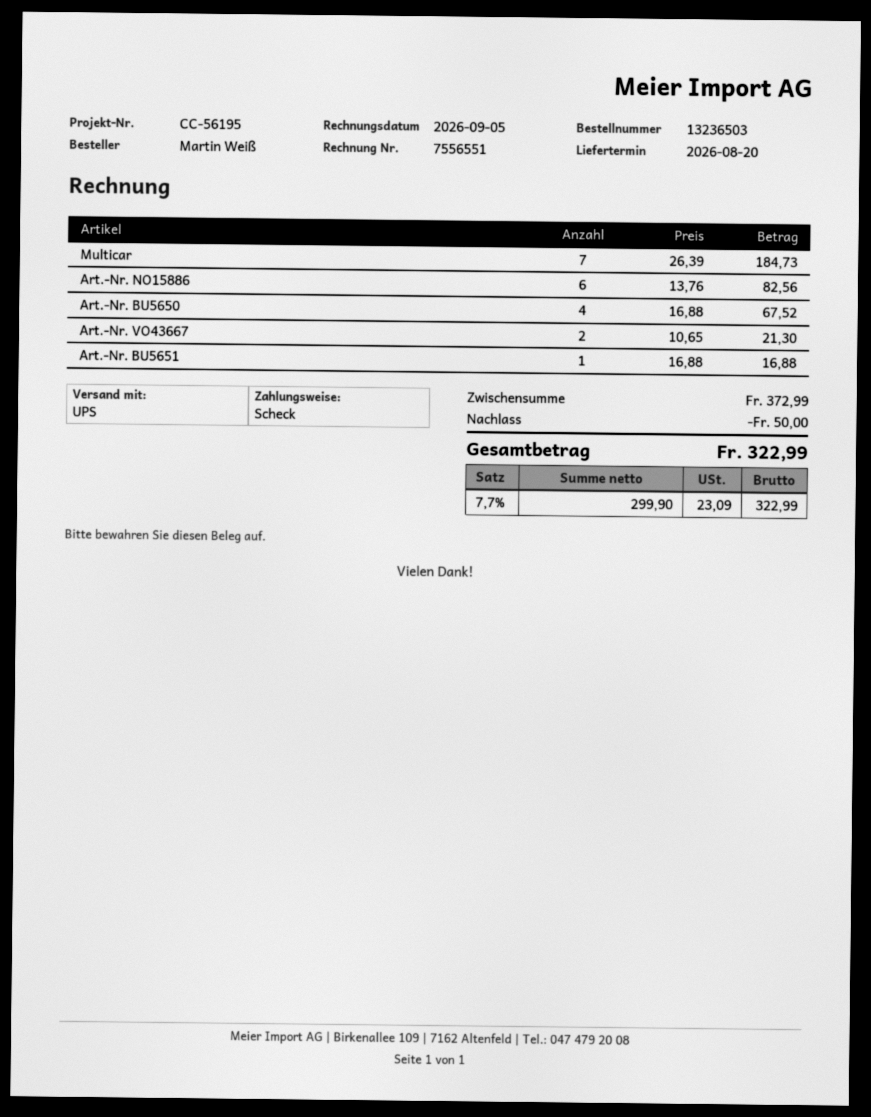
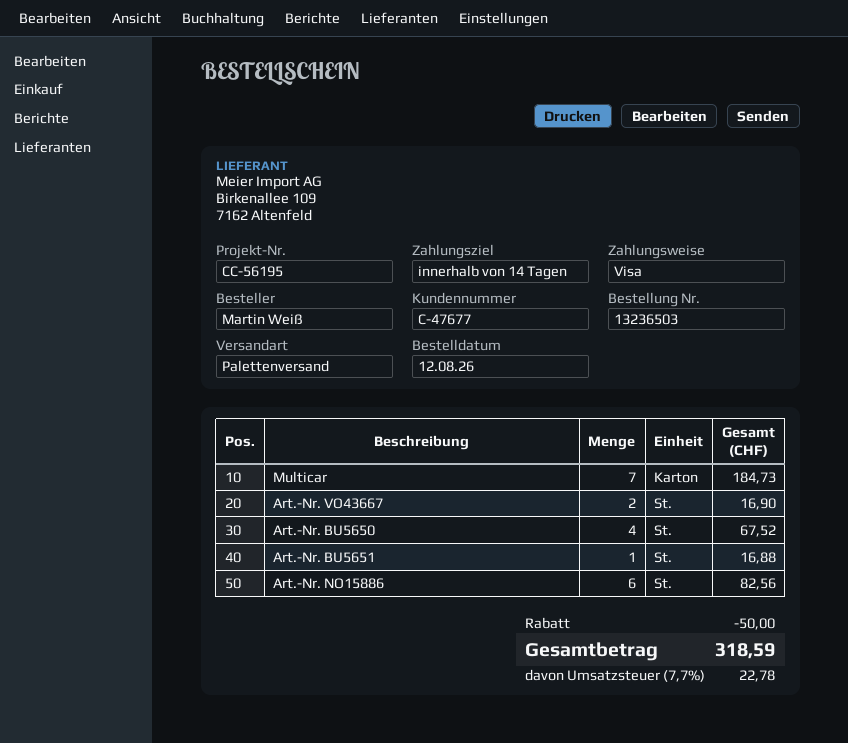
payment method: cheque -> Visa
shipping method: UPS -> pallet freight
Art.-Nr. VO43667: 2 for 21.30 -> 2 for 16.90
tax: 7.7% = 23.09 -> 7.7% = 22.78
total: 322.99 -> 318.59

